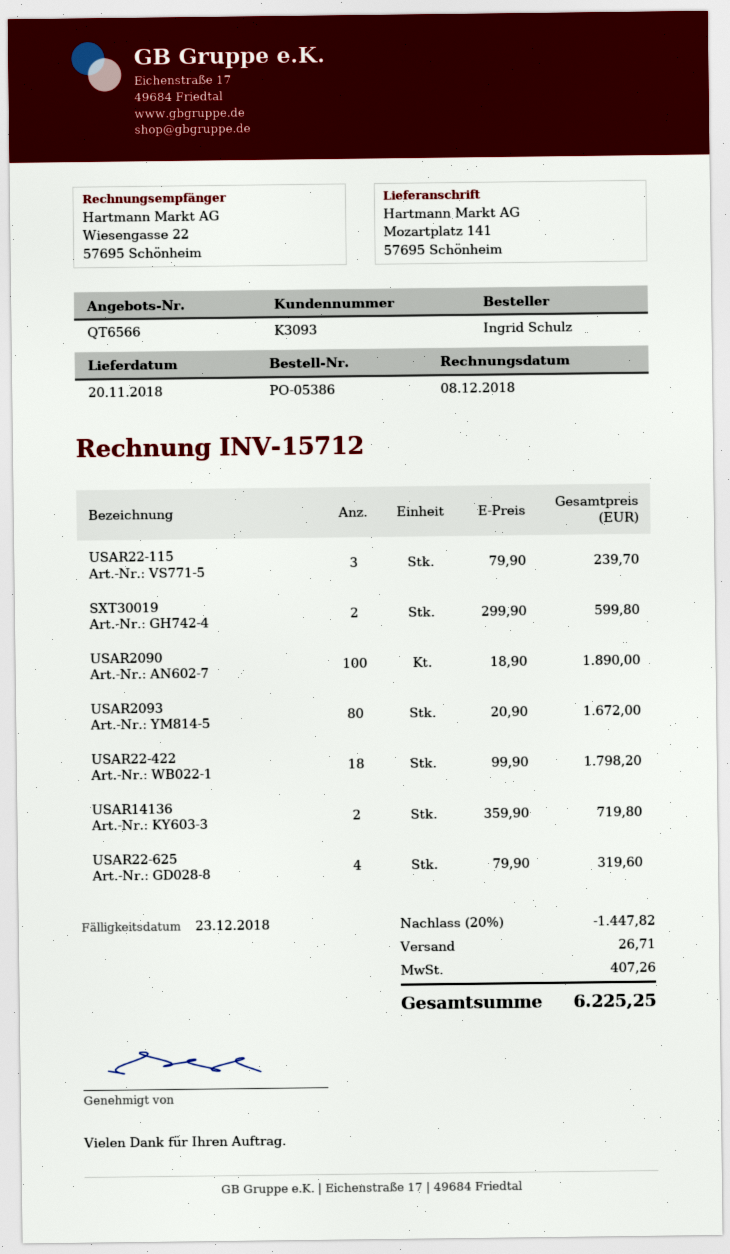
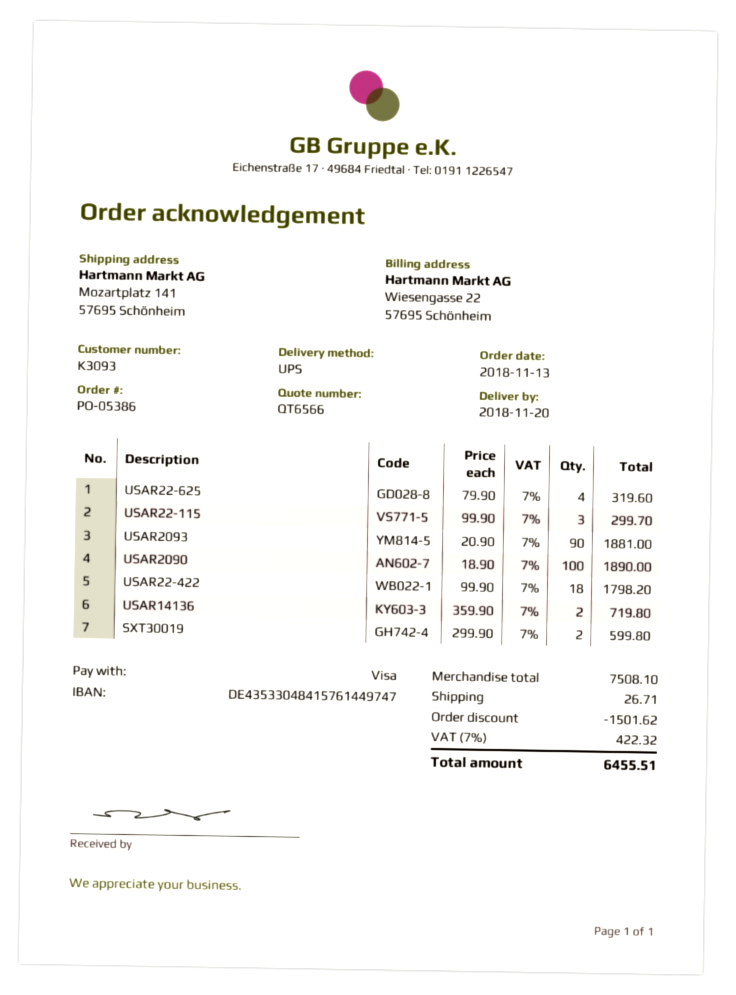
USAR22-115: 3 x 79.90 = 239.70 -> 3 x 99.90 = 299.70
USAR2093: 80 x 20.90 = 1672.00 -> 90 x 20.90 = 1881.00
discount: 1447.82 -> 1501.62
tax: 407.26 -> 422.32
total: 6225.25 -> 6455.51

